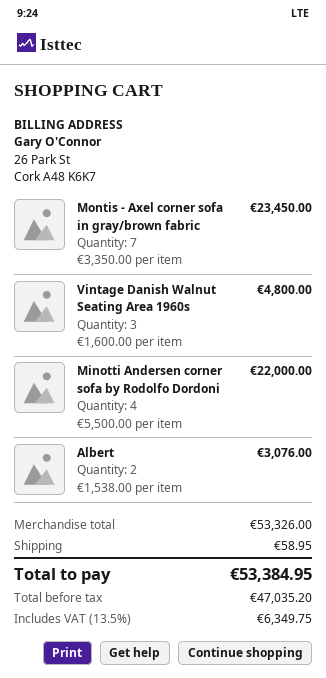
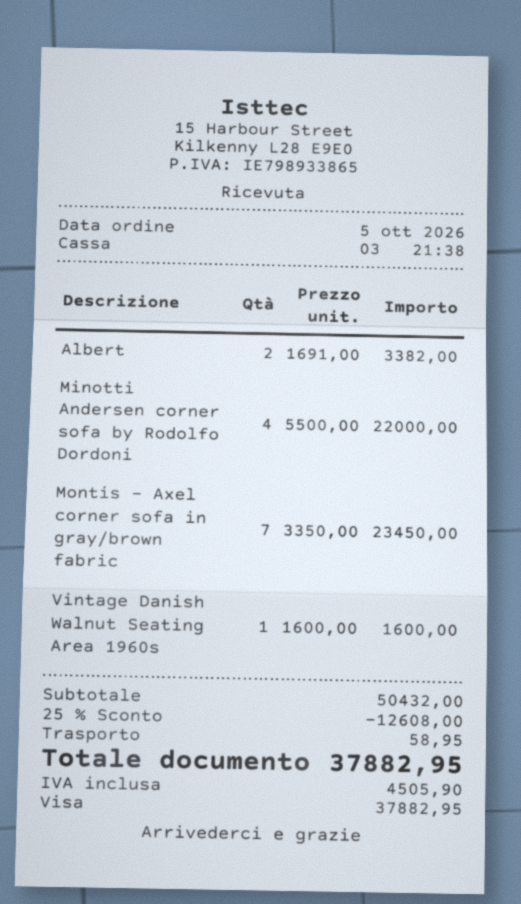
Vintage Danish Walnut Seating Area 1960s: 3 x 1600.00 = 4800.00 -> 1 x 1600.00 = 1600.00
Albert: 2 x 1538.00 = 3076.00 -> 2 x 1691.00 = 3382.00
subtotal: 53326.00 -> 50432.00
discount: none -> 25% = 12608.00
tax: 6349.75 -> 4505.90
total: 53384.95 -> 37882.95

